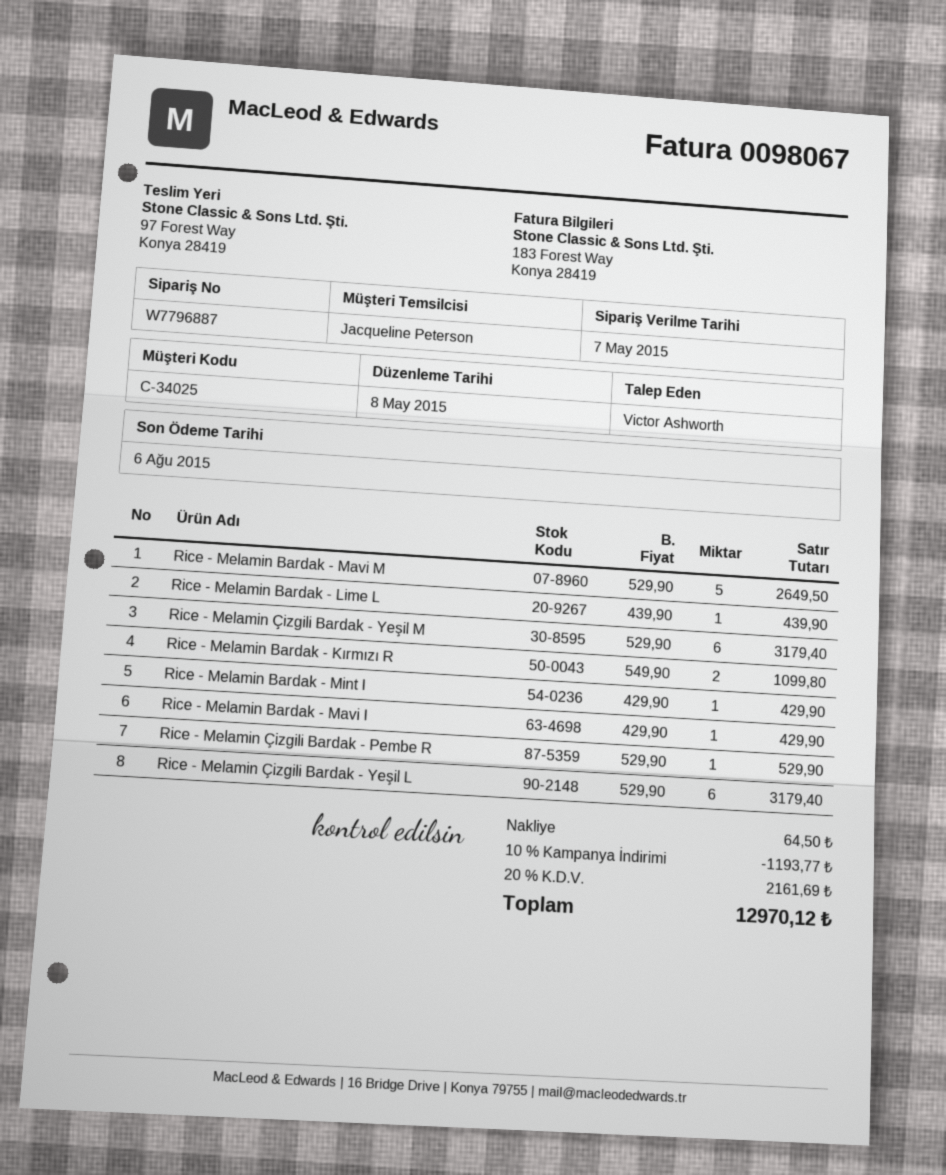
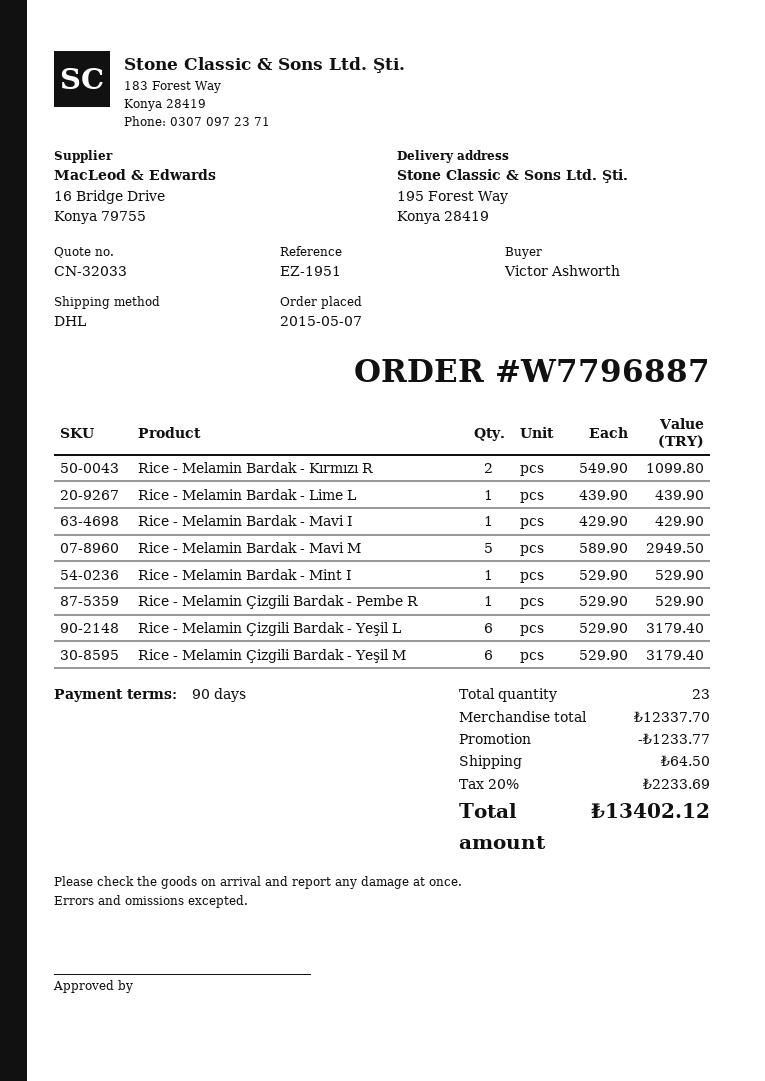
ship to: 97 Forest Way, Konya 28419 -> 195 Forest Way, Konya 28419
Rice - Melamin Bardak - Mavi M: 5 x 529.90 = 2649.50 -> 5 x 589.90 = 2949.50
Rice - Melamin Bardak - Mint I: 1 x 429.90 = 429.90 -> 1 x 529.90 = 529.90
discount: 1193.77 -> 1233.77
tax: 20% = 2161.69 -> 20% = 2233.69
total: 12970.12 -> 13402.12

